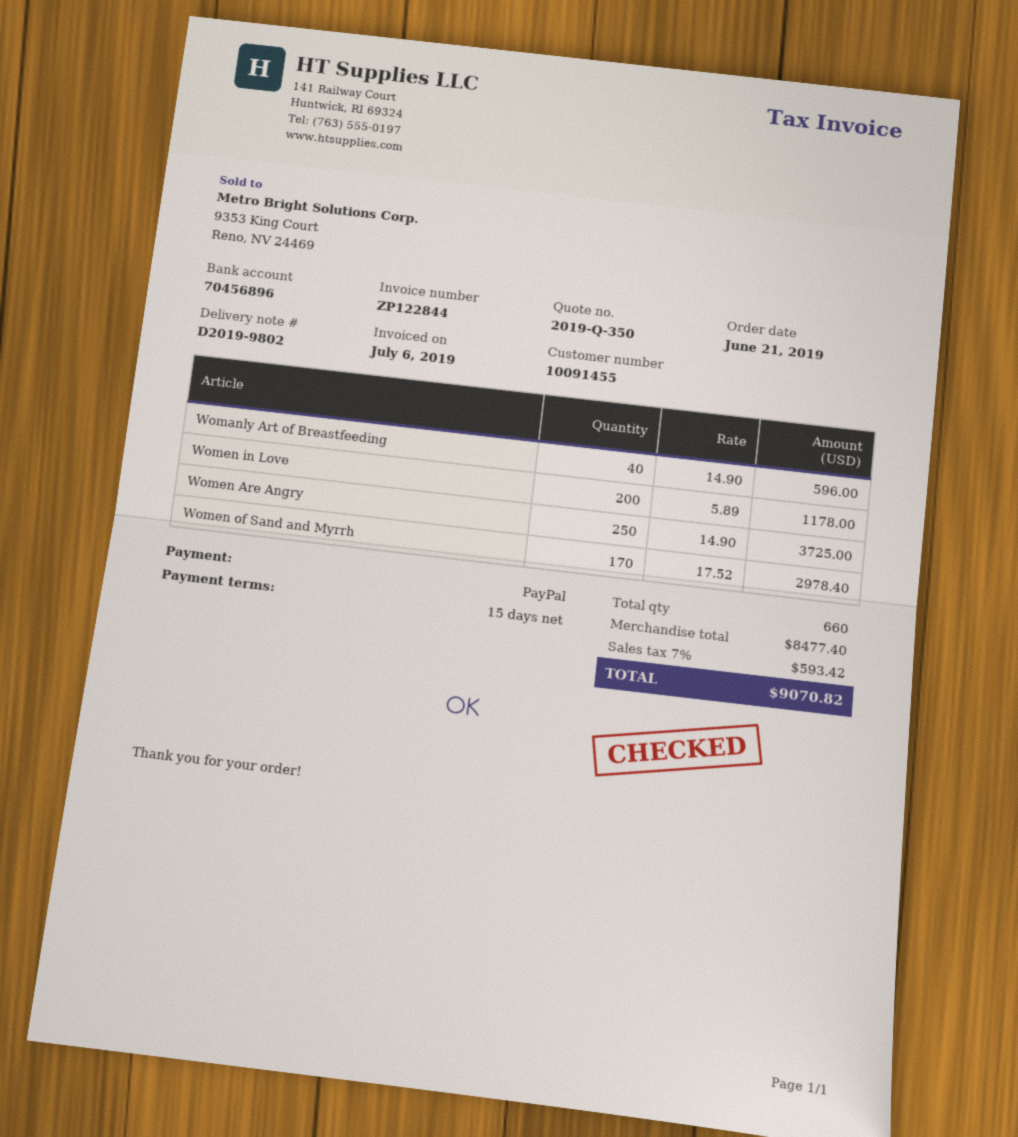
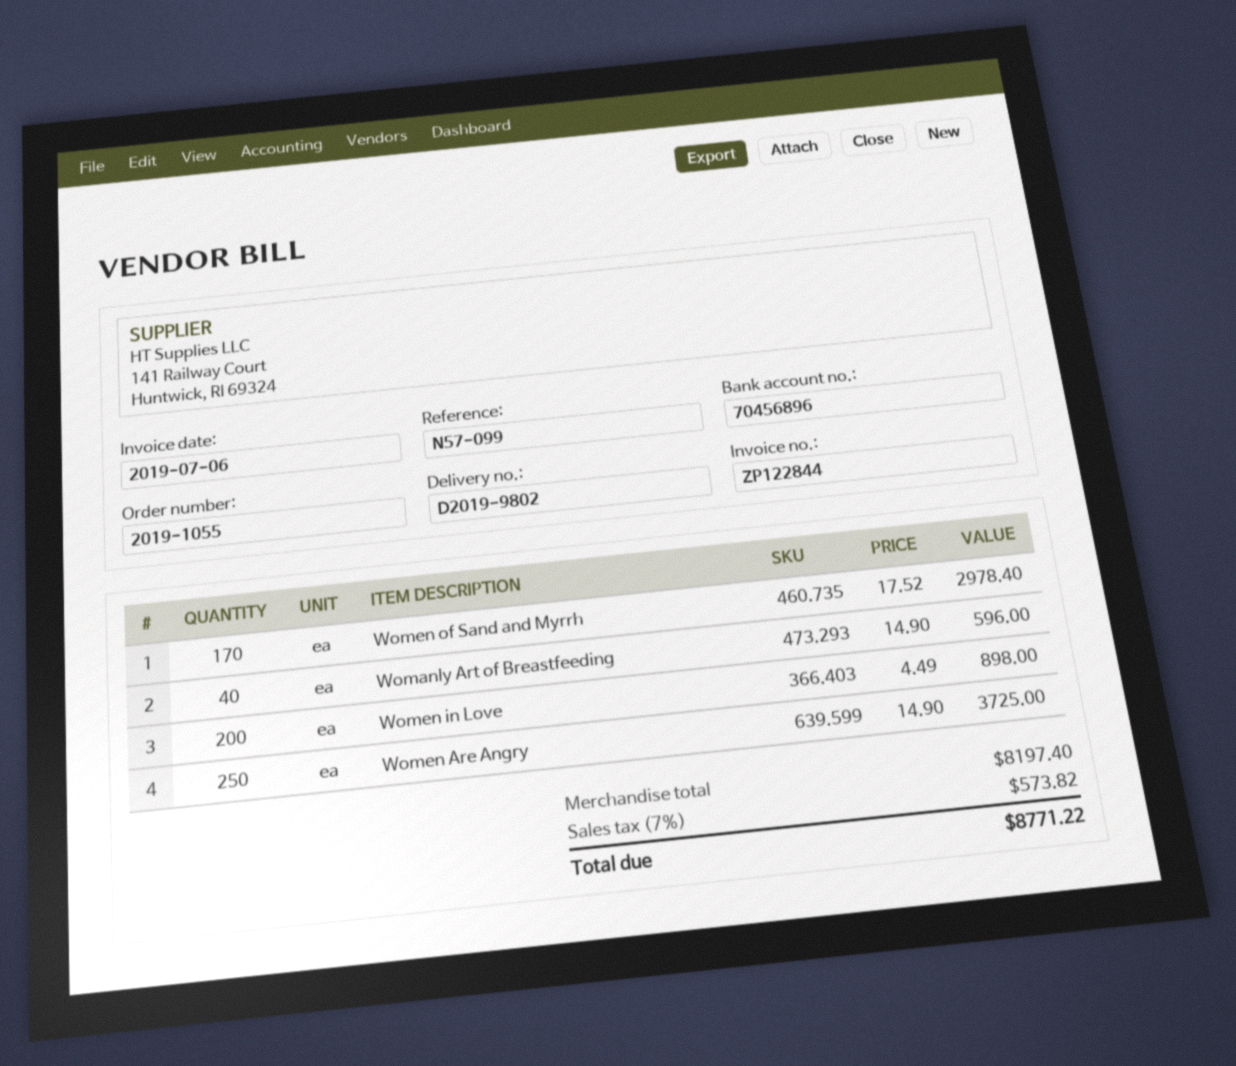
Women in Love: 200 x 5.89 = 1178.00 -> 200 x 4.49 = 898.00
subtotal: 8477.40 -> 8197.40
tax: 7% = 593.42 -> 7% = 573.82
total: 9070.82 -> 8771.22

